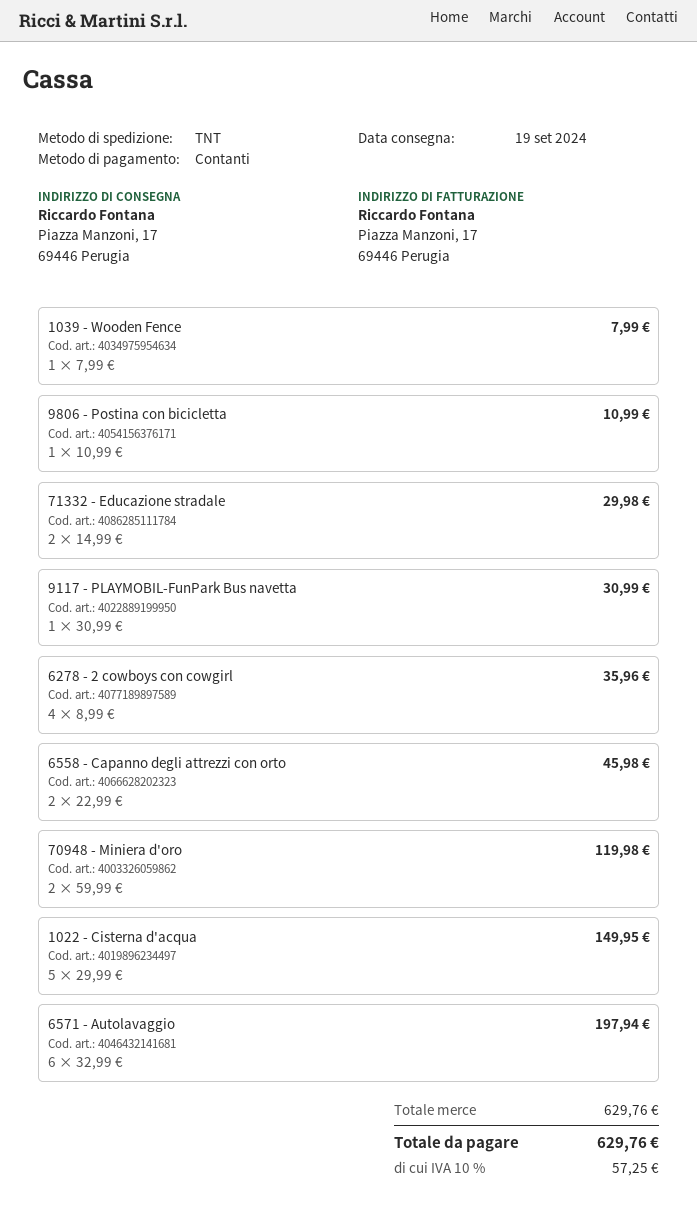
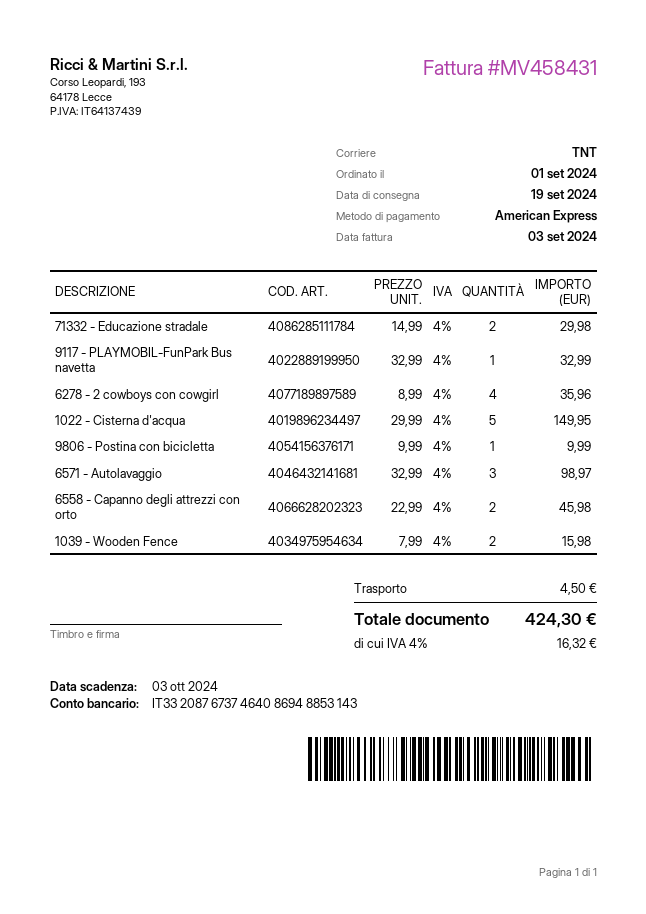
payment method: cash -> American Express
1039 - Wooden Fence: 1 x 7.99 = 7.99 -> 2 x 7.99 = 15.98
9806 - Postina con bicicletta: 1 x 10.99 = 10.99 -> 1 x 9.99 = 9.99
9117 - PLAYMOBIL-FunPark Bus navetta: 1 x 30.99 = 30.99 -> 1 x 32.99 = 32.99
70948 - Miniera d'oro: 2 x 59.99 = 119.98 -> none
6571 - Autolavaggio: 6 x 32.99 = 197.94 -> 3 x 32.99 = 98.97
shipping: none -> 4.50
tax: 10% = 57.25 -> 4% = 16.32
total: 629.76 -> 424.30

